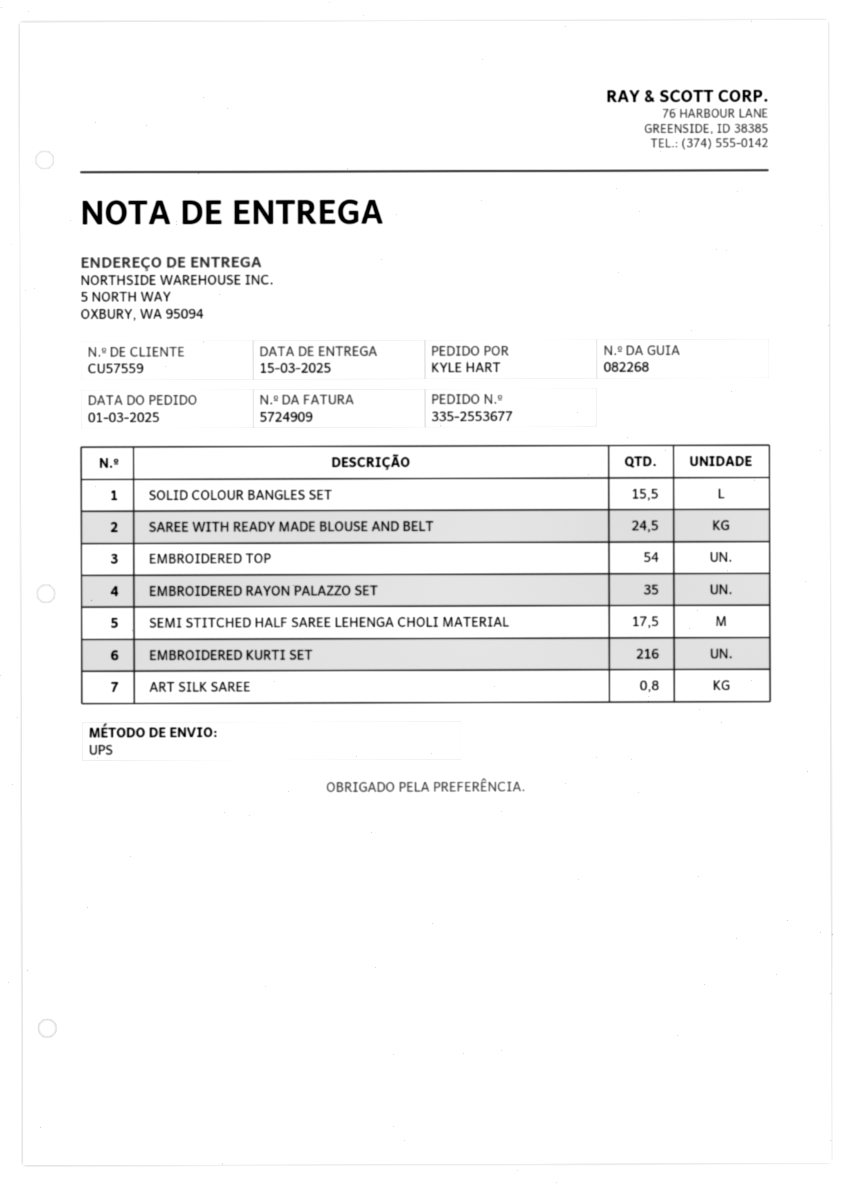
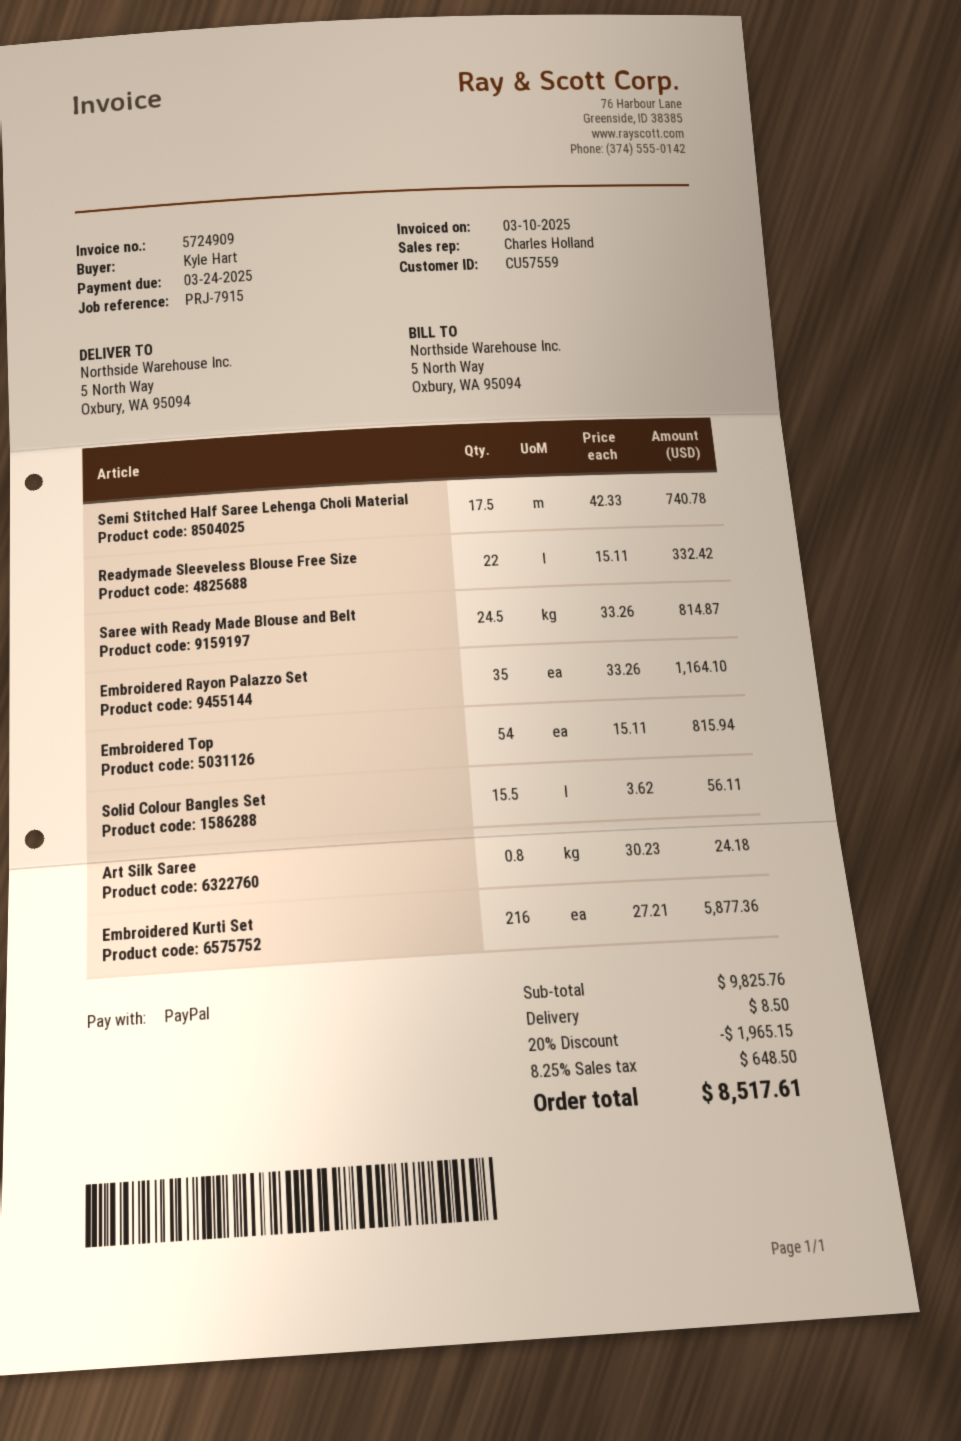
Readymade Sleeveless Blouse Free Size: none -> 22

